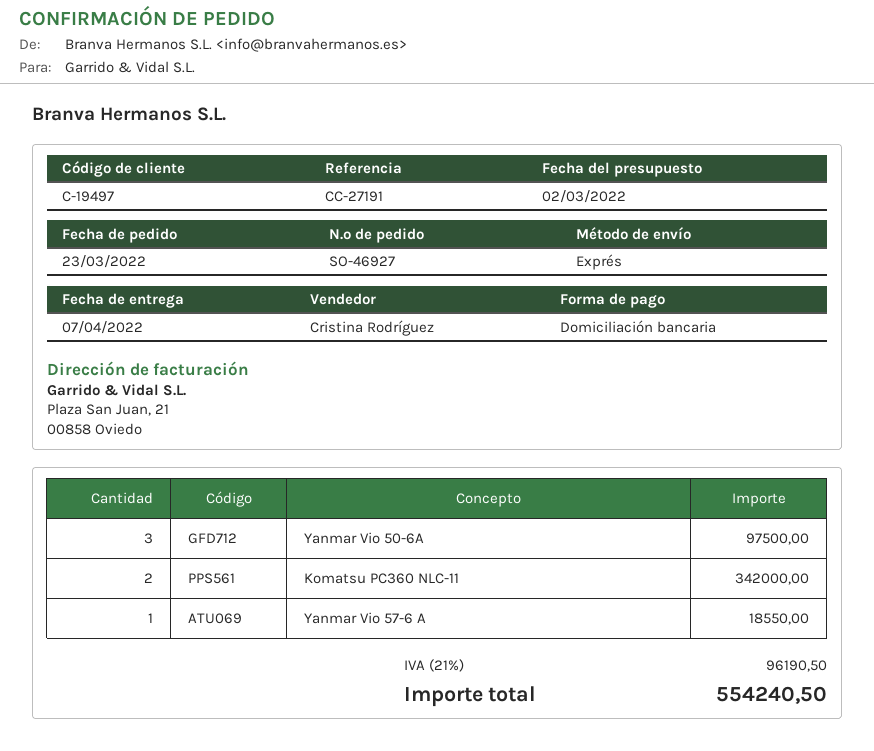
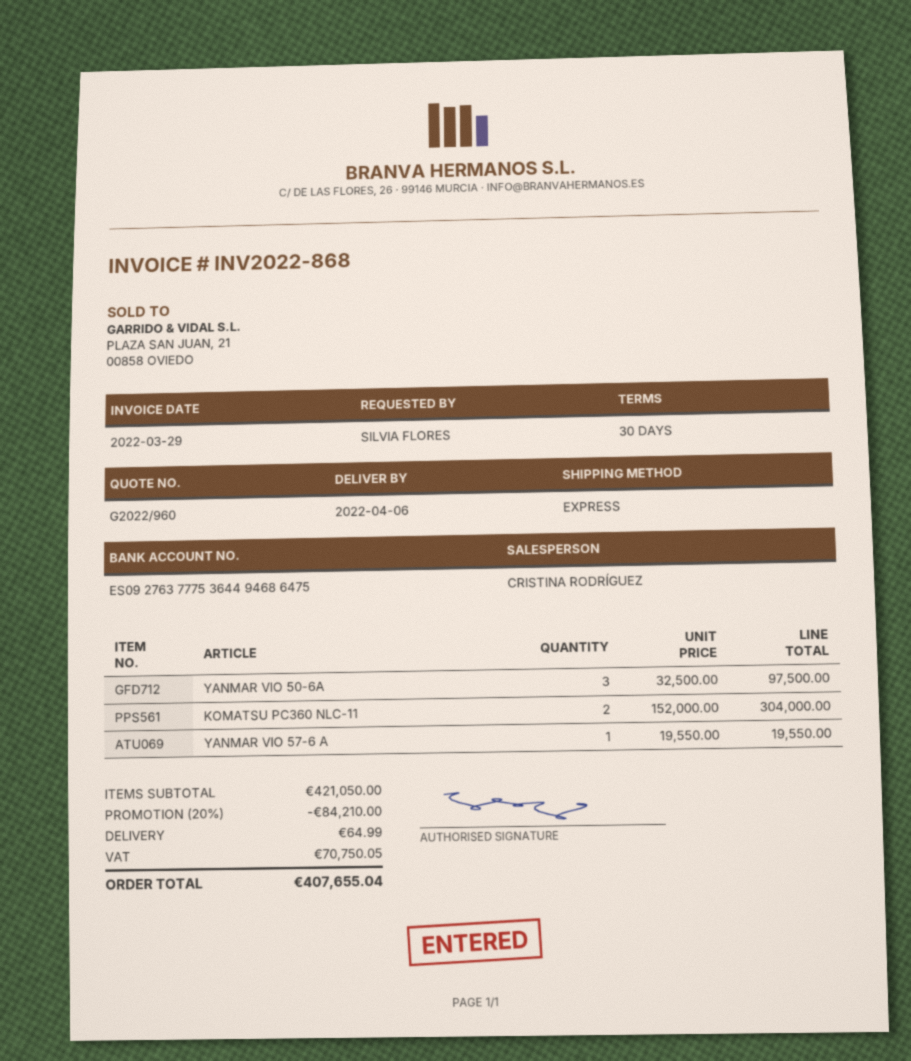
delivery date: 2022-04-07 -> 2022-04-06
Komatsu PC360 NLC-11: 2 for 342000.00 -> 2 for 304000.00
Yanmar Vio 57-6 A: 1 for 18550.00 -> 1 for 19550.00
discount: none -> 20% = 84210.00
shipping: none -> 64.99
tax: 96190.50 -> 70750.05
total: 554240.50 -> 407655.04

